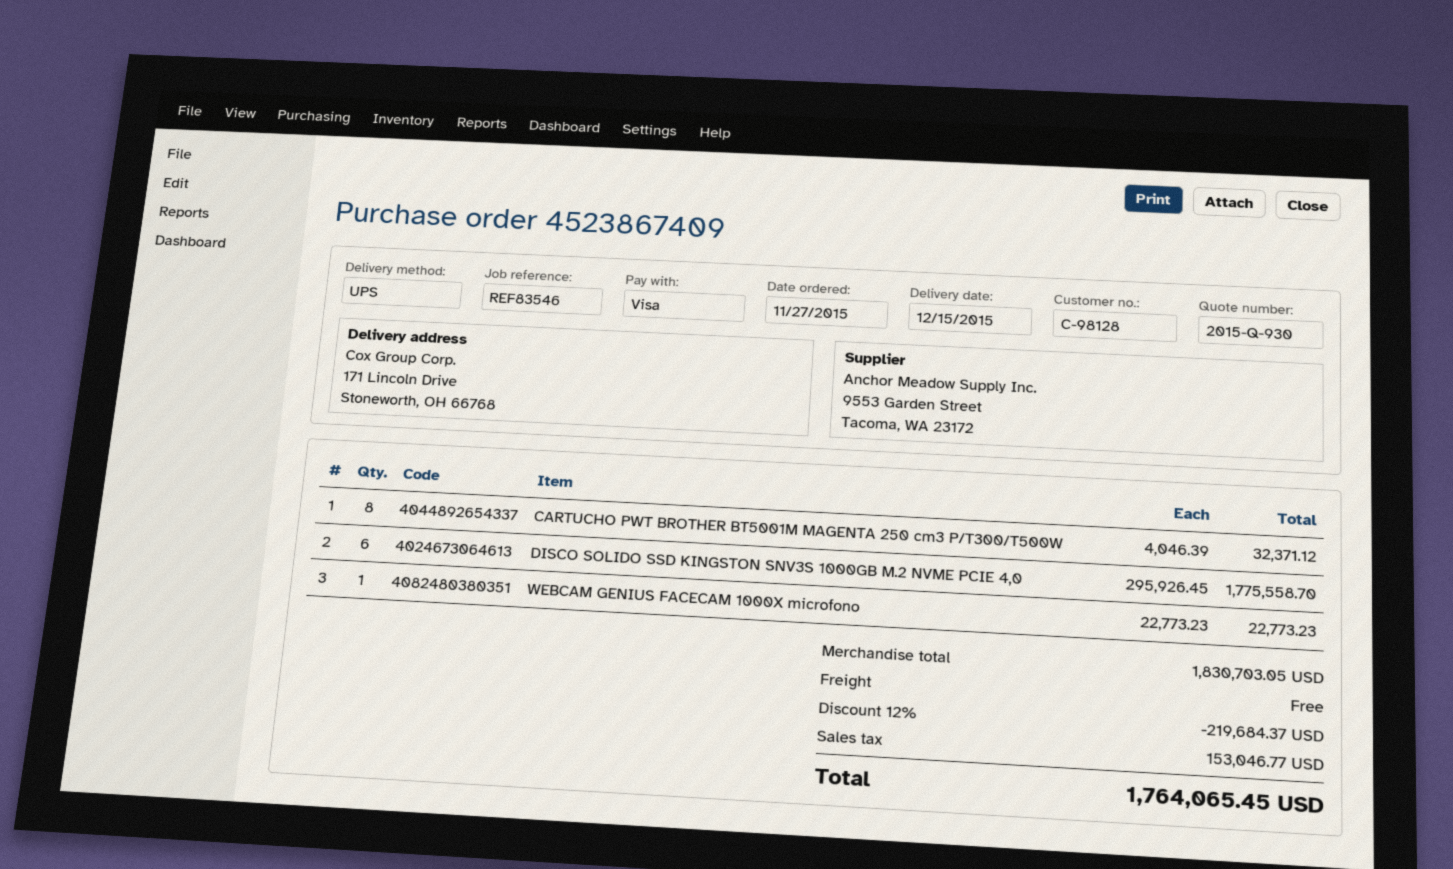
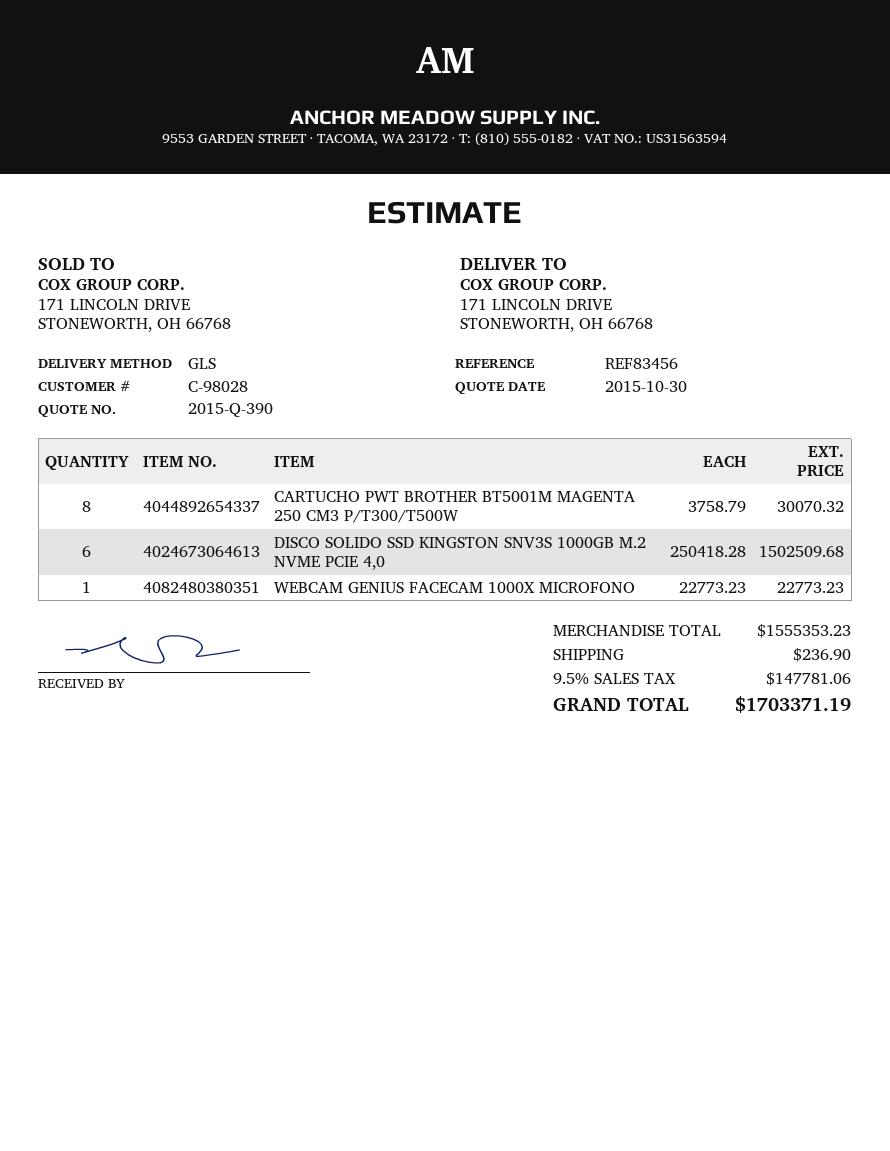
quote number: 2015-Q-930 -> 2015-Q-390
customer number: C-98128 -> C-98028
reference: REF83546 -> REF83456
shipping method: UPS -> GLS
CARTUCHO PWT BROTHER BT5001M MAGENTA 250 cm3 P/T300/T500W: 8 x 4046.39 = 32371.12 -> 8 x 3758.79 = 30070.32
DISCO SOLIDO SSD KINGSTON SNV3S 1000GB M.2 NVME PCIE 4,0: 6 x 295926.45 = 1775558.70 -> 6 x 250418.28 = 1502509.68
subtotal: 1830703.05 -> 1555353.23
discount: 12% = 219684.37 -> none
shipping: 0.00 -> 236.90
tax: 153046.77 -> 147781.06
total: 1764065.45 -> 1703371.19

